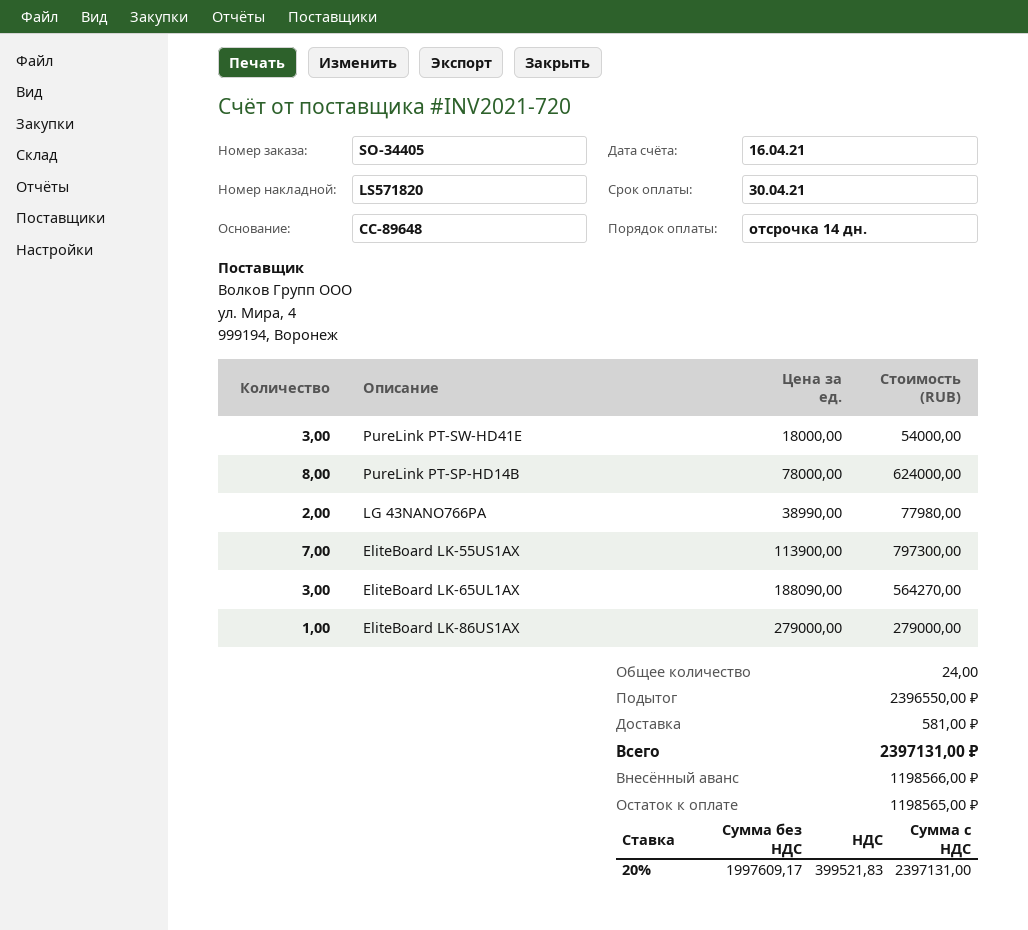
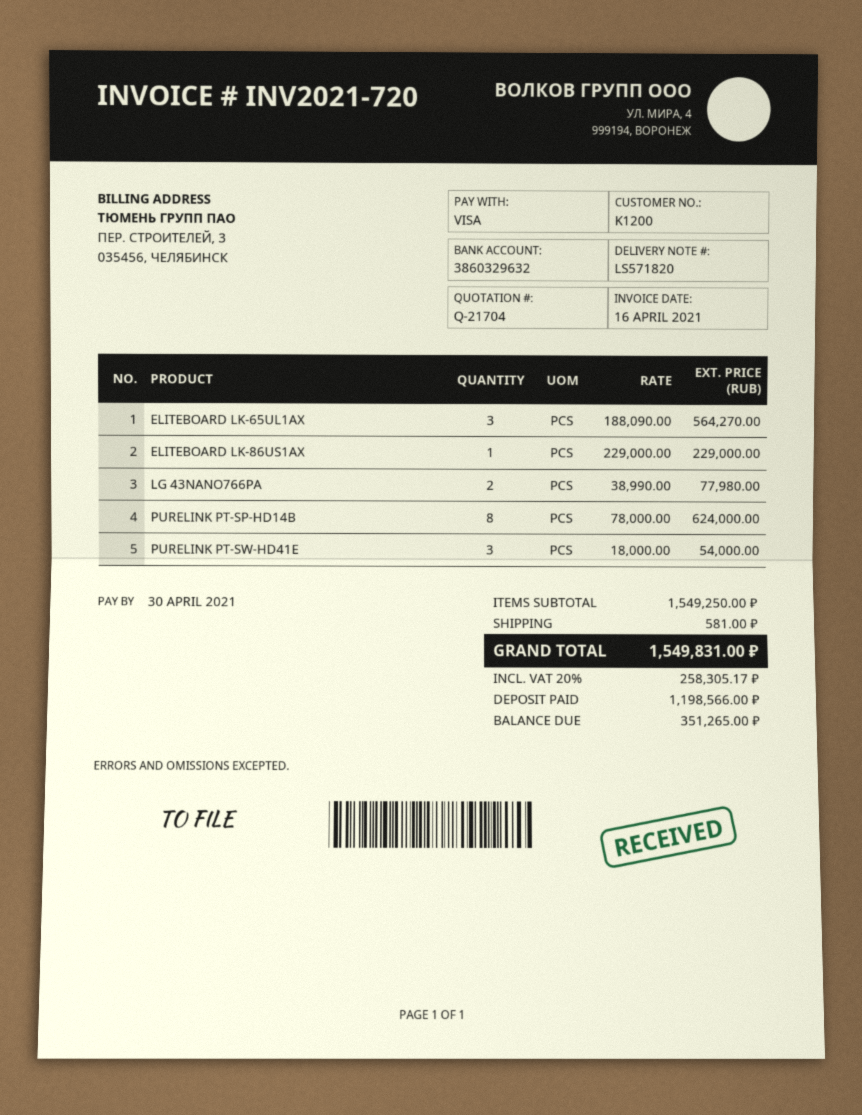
EliteBoard LK-55US1AX: 7 x 113900.00 = 797300.00 -> none
EliteBoard LK-86US1AX: 1 x 279000.00 = 279000.00 -> 1 x 229000.00 = 229000.00
subtotal: 2396550.00 -> 1549250.00
tax: 20% = 399521.83 -> 20% = 258305.17
total: 2397131.00 -> 1549831.00
balance: 1198565.00 -> 351265.00

